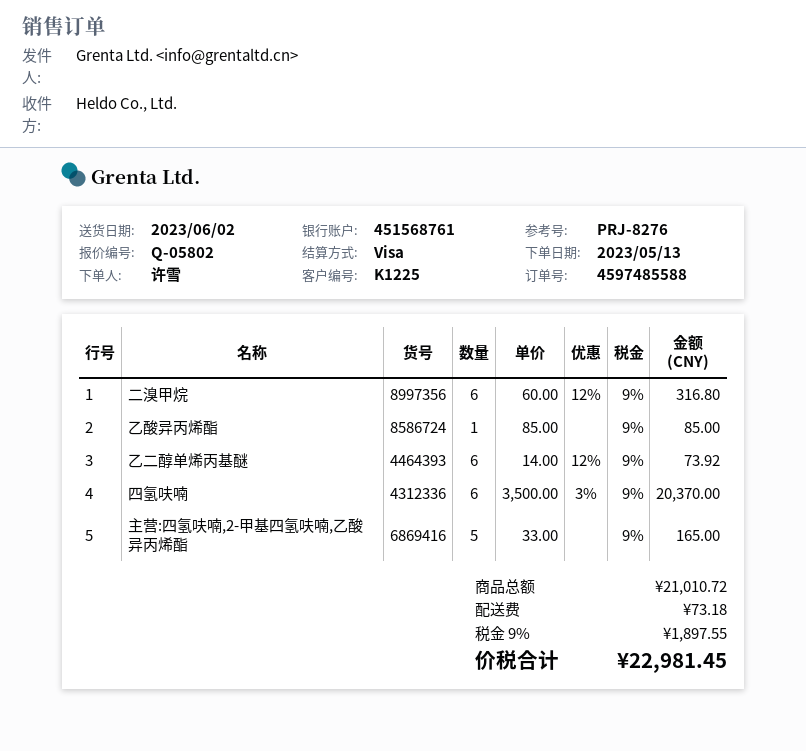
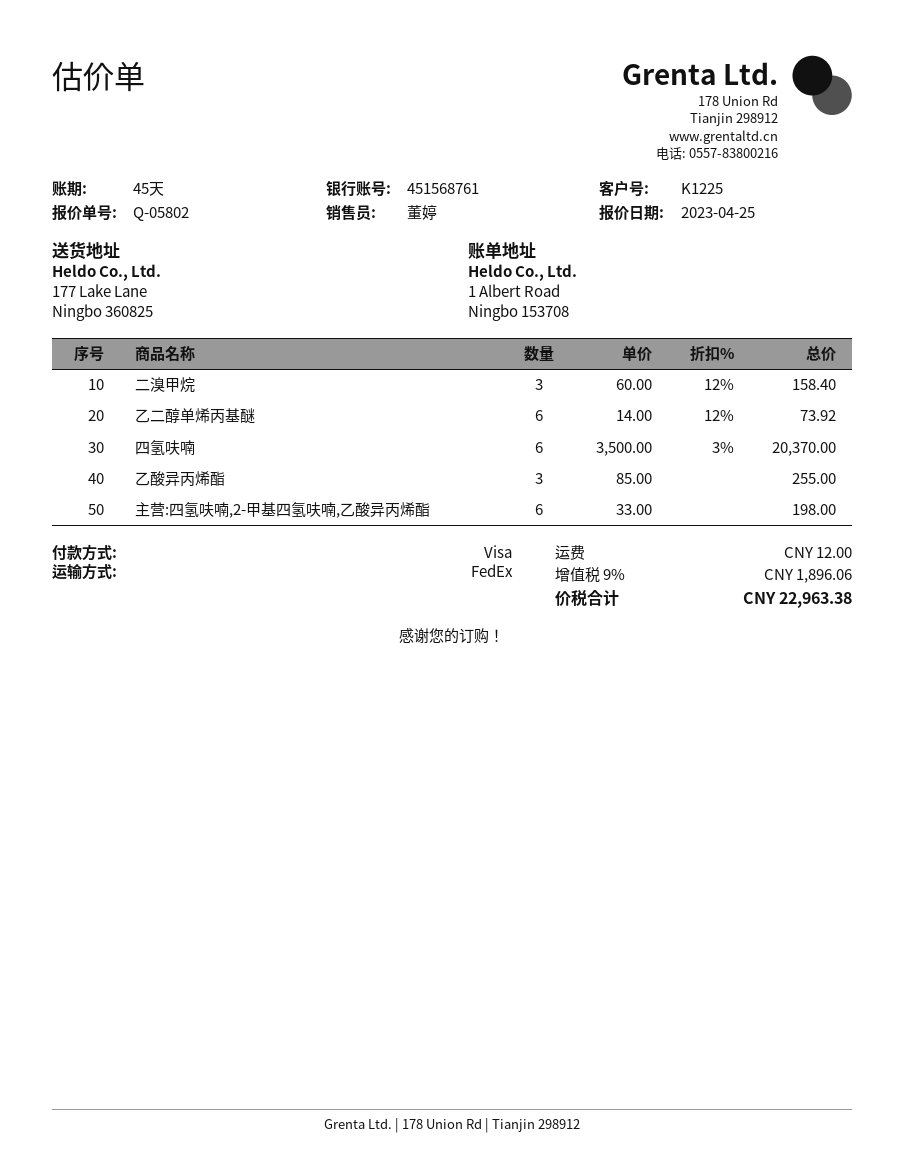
二溴甲烷: 6 x 60.00 - 12% = 316.80 -> 3 x 60.00 - 12% = 158.40
乙酸异丙烯酯: 1 x 85.00 = 85.00 -> 3 x 85.00 = 255.00
主营:四氢呋喃,2-甲基四氢呋喃,乙酸异丙烯酯: 5 x 33.00 = 165.00 -> 6 x 33.00 = 198.00
shipping: 73.18 -> 12.00
tax: 9% = 1897.55 -> 9% = 1896.06
total: 22981.45 -> 22963.38

